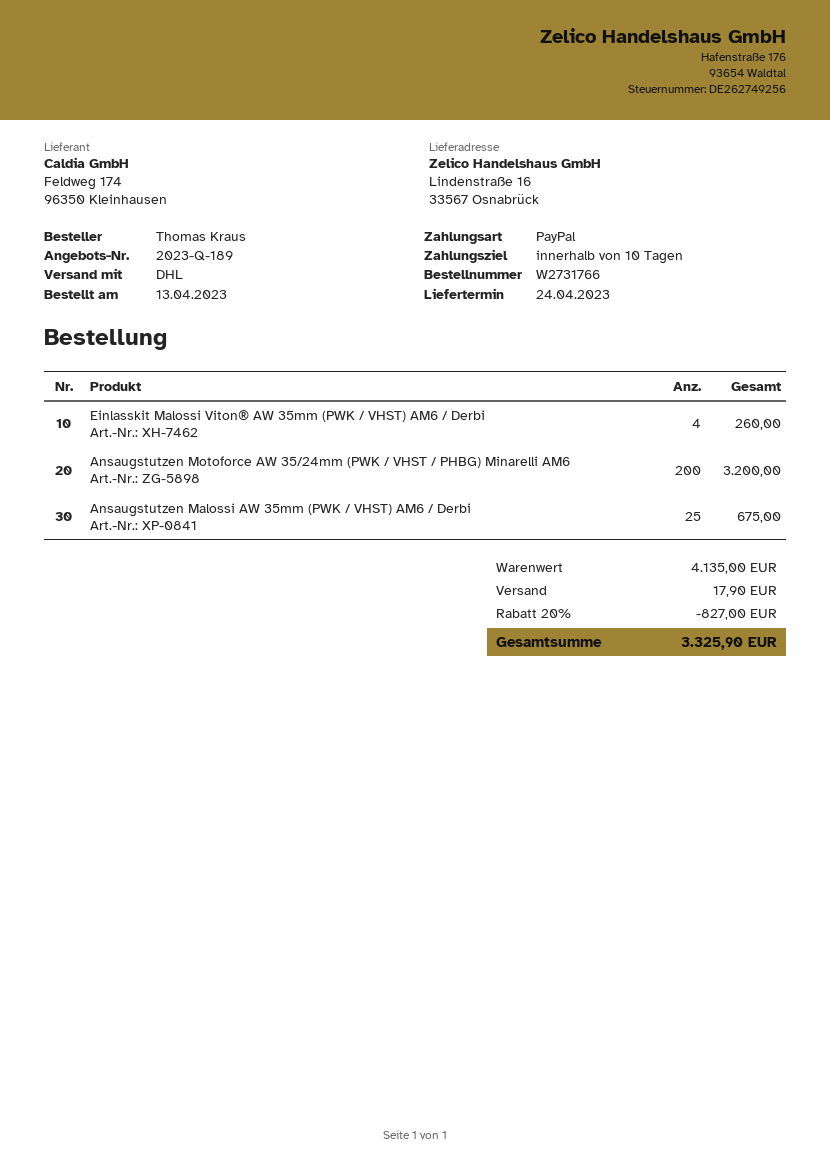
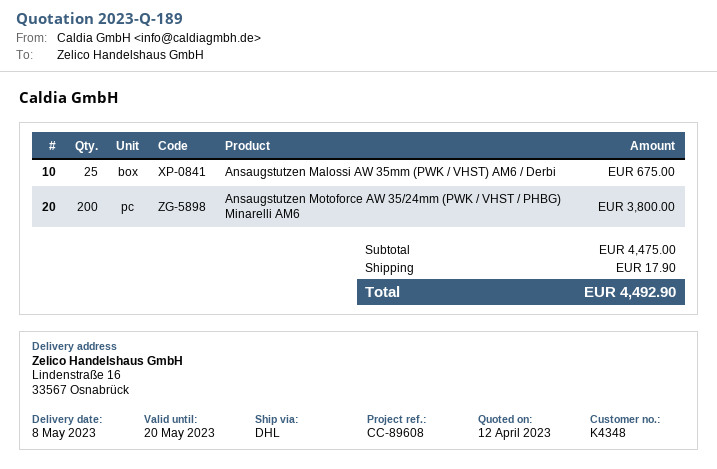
delivery date: 2023-04-24 -> 2023-05-08
Einlasskit Malossi Viton® AW 35mm (PWK / VHST) AM6 / Derbi: 4 for 260.00 -> none
Ansaugstutzen Motoforce AW 35/24mm (PWK / VHST / PHBG) Minarelli AM6: 200 for 3200.00 -> 200 for 3800.00
subtotal: 4135.00 -> 4475.00
discount: 20% = 827.00 -> none
total: 3325.90 -> 4492.90

